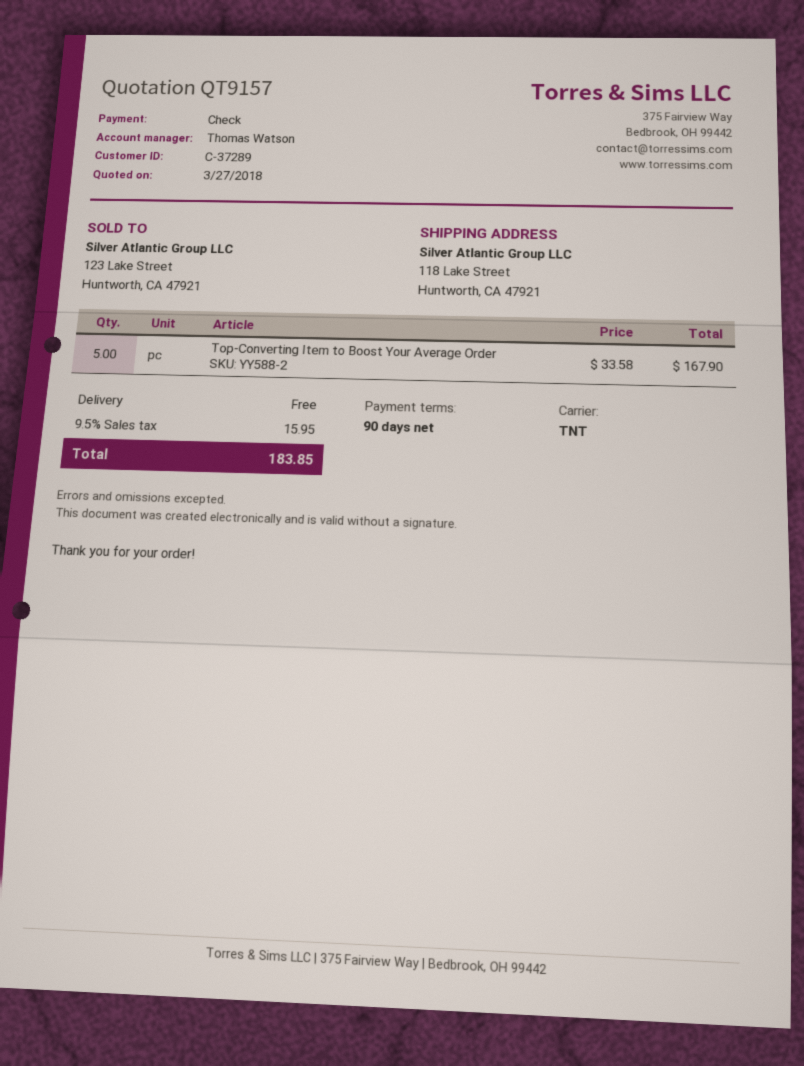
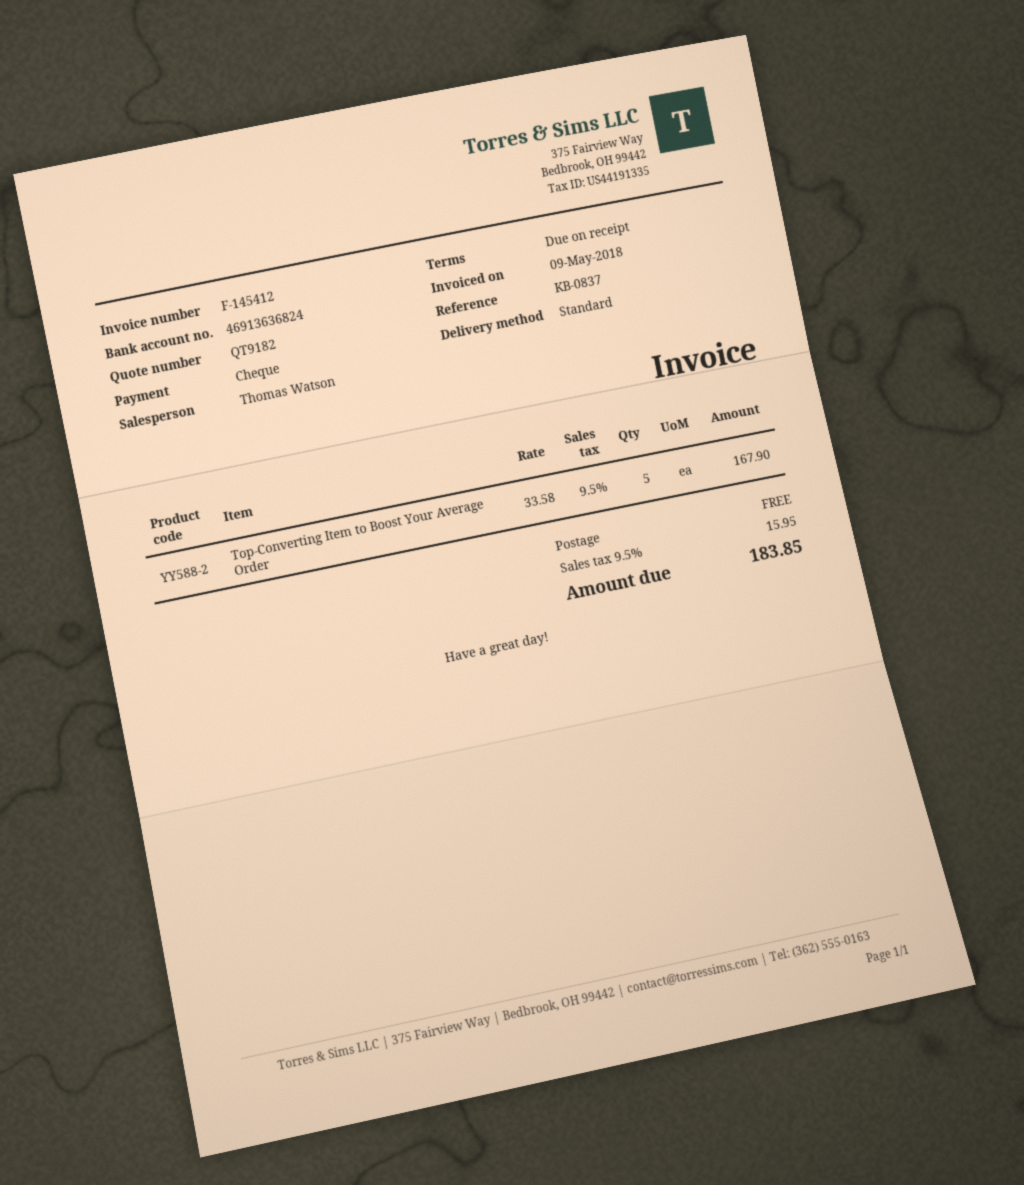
quote number: QT9157 -> QT9182
payment terms: 90 days -> on receipt
shipping method: TNT -> standard

